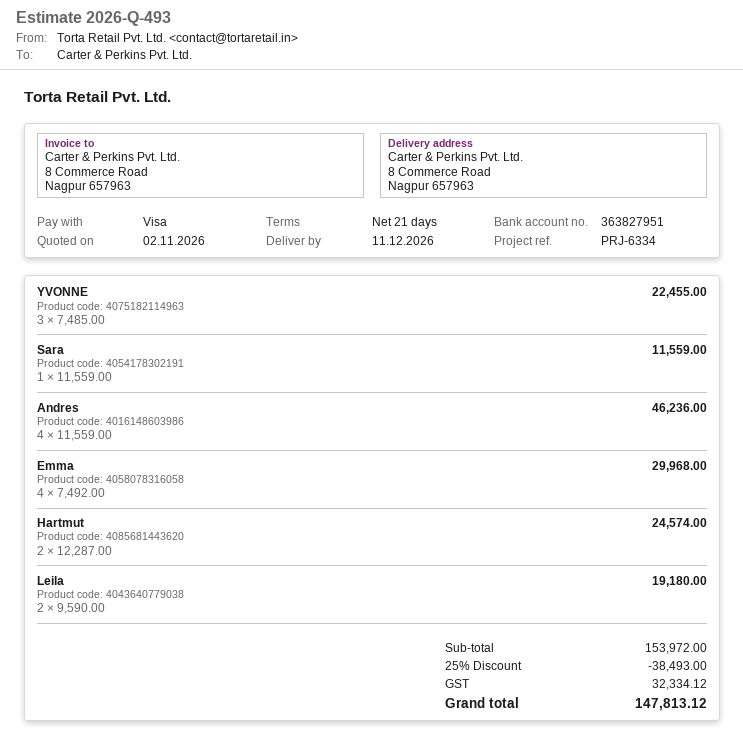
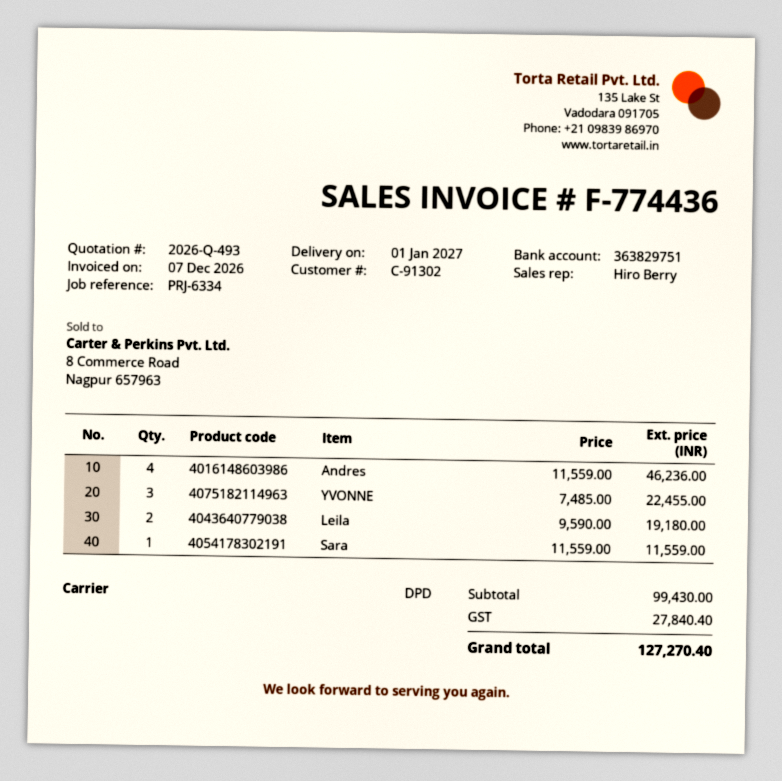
delivery date: 2026-12-11 -> 2027-01-01
bank account: 363827951 -> 363829751
Emma: 4 x 7492.00 = 29968.00 -> none
Hartmut: 2 x 12287.00 = 24574.00 -> none
subtotal: 153972.00 -> 99430.00
discount: 25% = 38493.00 -> none
tax: 32334.12 -> 27840.40
total: 147813.12 -> 127270.40

